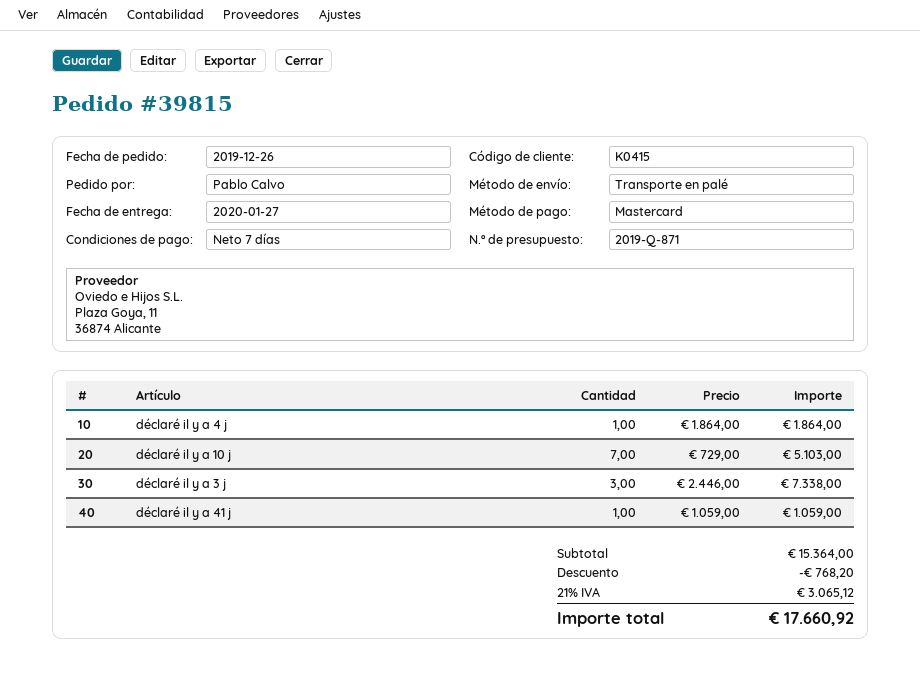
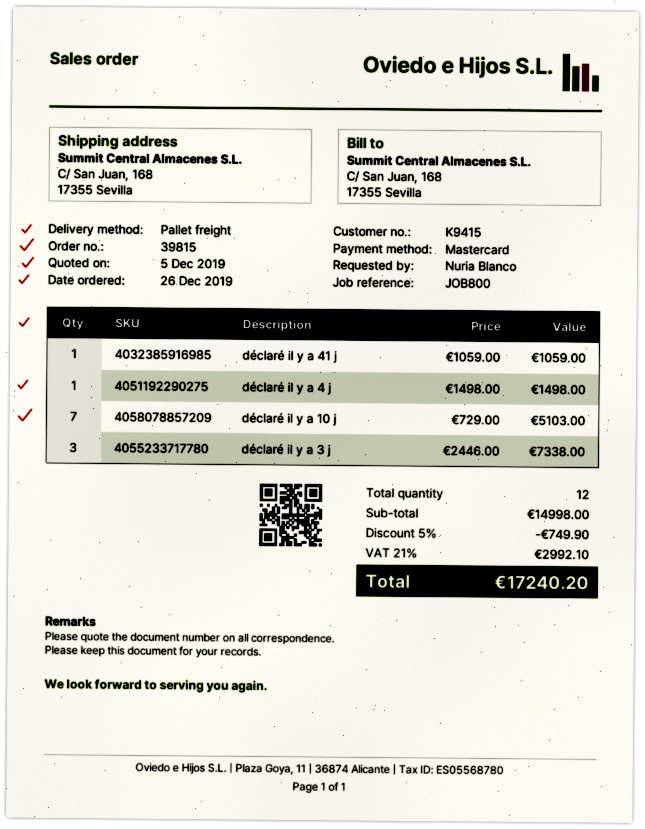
customer number: K0415 -> K9415
ordered by: Pablo Calvo -> Nuria Blanco
déclaré il y a 4 j: 1 x 1864.00 = 1864.00 -> 1 x 1498.00 = 1498.00
subtotal: 15364.00 -> 14998.00
discount: 768.20 -> 749.90
tax: 21% = 3065.12 -> 21% = 2992.10
total: 17660.92 -> 17240.20

